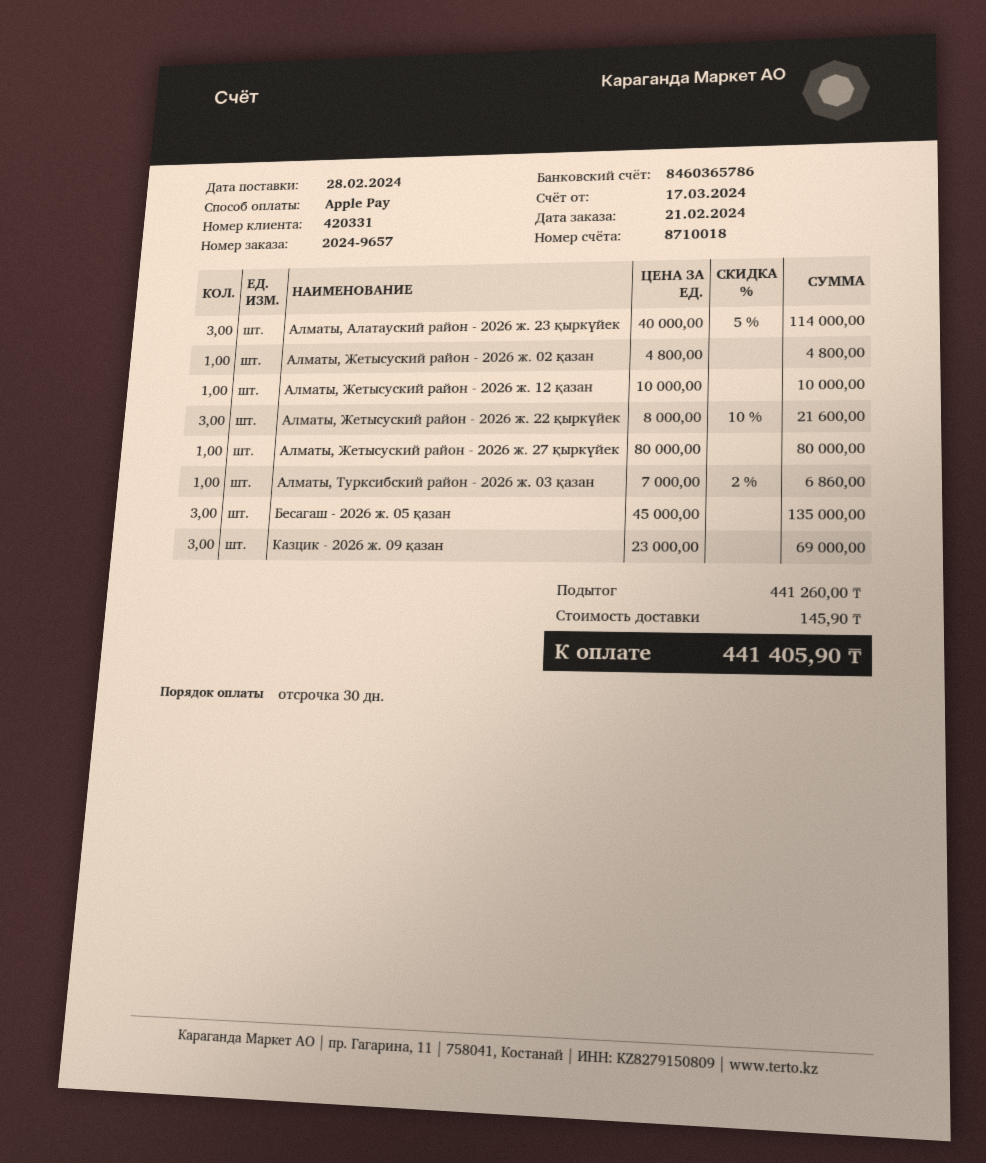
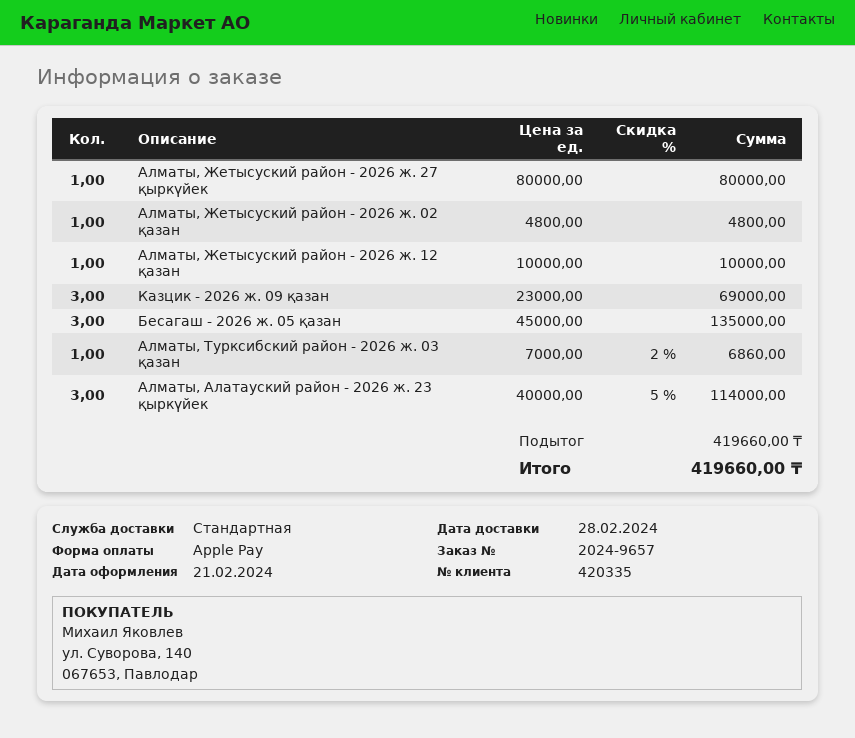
customer number: 420331 -> 420335
Алматы, Жетысуский район - 2026 ж. 22 қыркүйек: 3 x 8000.00 - 10% = 21600.00 -> none
subtotal: 441260.00 -> 419660.00
shipping: 145.90 -> none
total: 441405.90 -> 419660.00

